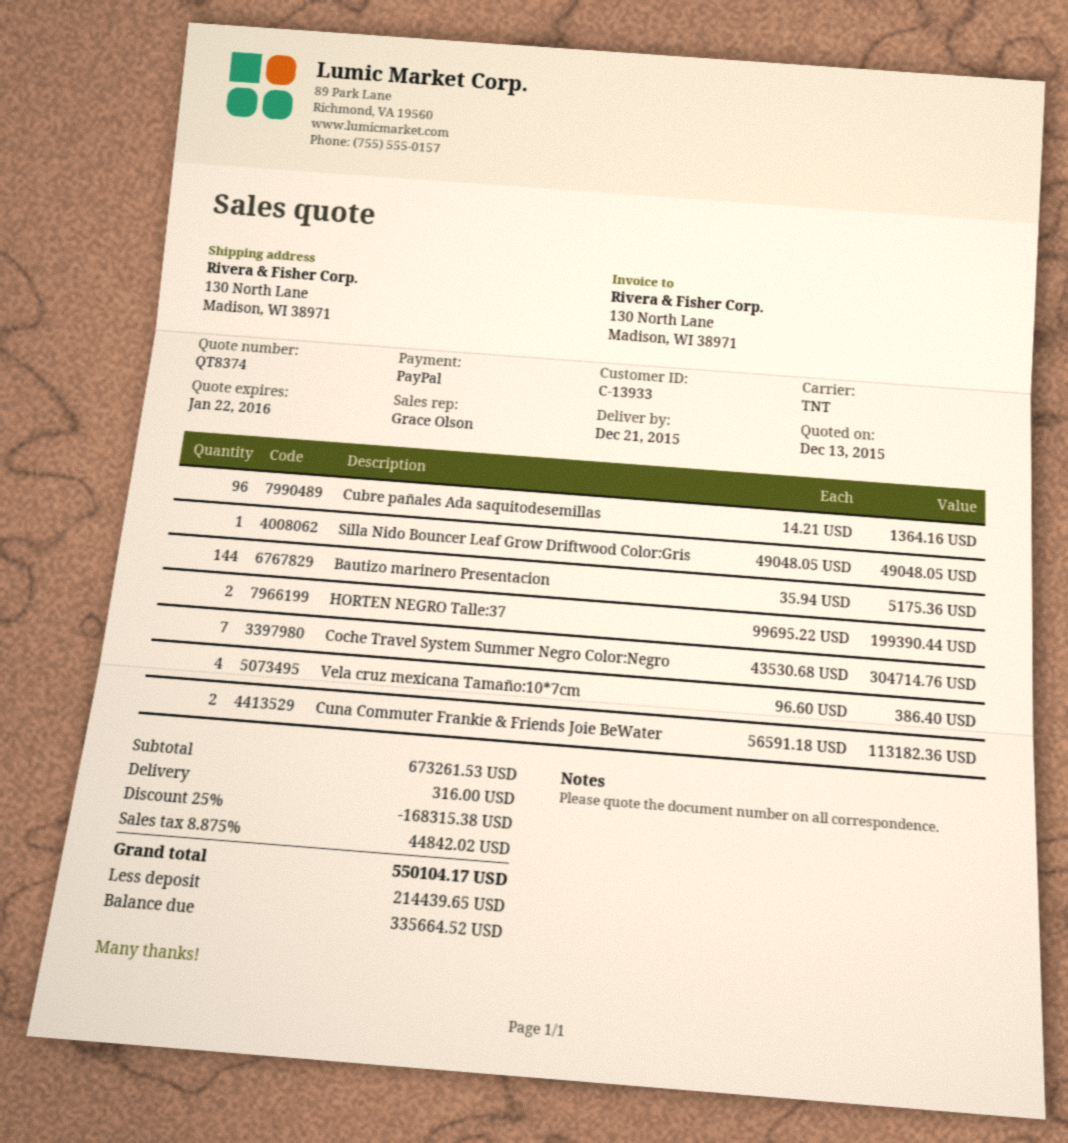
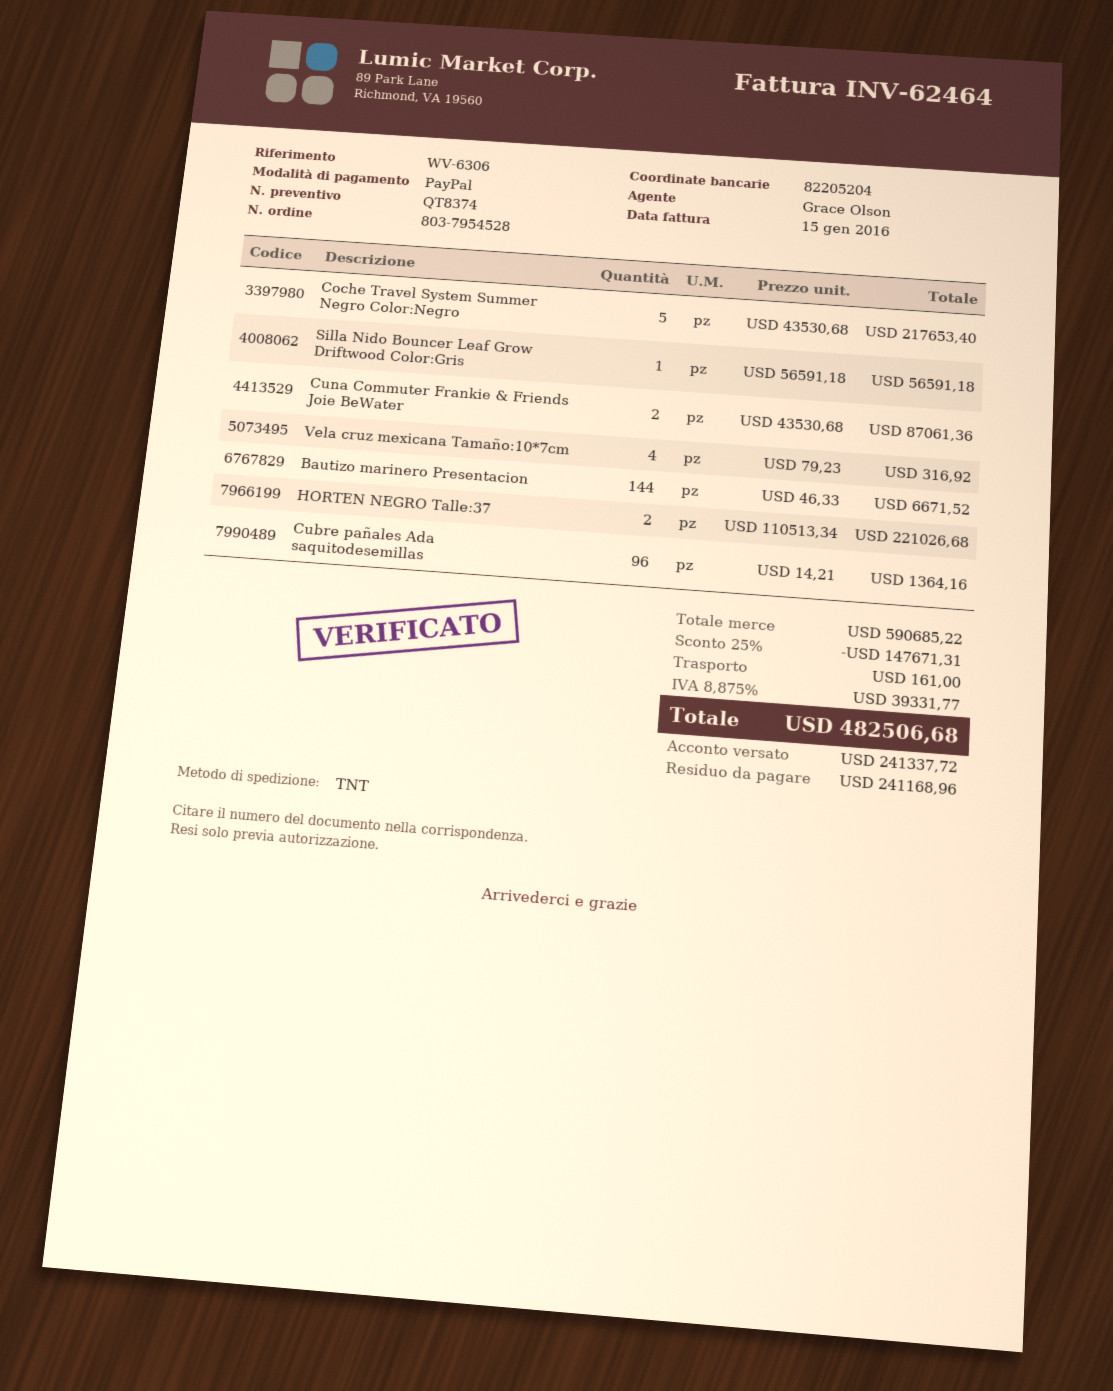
Silla Nido Bouncer Leaf Grow Driftwood Color:Gris: 1 x 49048.05 = 49048.05 -> 1 x 56591.18 = 56591.18
Bautizo marinero Presentacion: 144 x 35.94 = 5175.36 -> 144 x 46.33 = 6671.52
HORTEN NEGRO Talle:37: 2 x 99695.22 = 199390.44 -> 2 x 110513.34 = 221026.68
Coche Travel System Summer Negro Color:Negro: 7 x 43530.68 = 304714.76 -> 5 x 43530.68 = 217653.40
Vela cruz mexicana Tamaño:10*7cm: 4 x 96.60 = 386.40 -> 4 x 79.23 = 316.92
Cuna Commuter Frankie & Friends Joie BeWater: 2 x 56591.18 = 113182.36 -> 2 x 43530.68 = 87061.36
subtotal: 673261.53 -> 590685.22
discount: 25% = 168315.38 -> 25% = 147671.31
shipping: 316.00 -> 161.00
tax: 8.875% = 44842.02 -> 8.875% = 39331.77
total: 550104.17 -> 482506.68
deposit: 214439.65 -> 241337.72
balance: 335664.52 -> 241168.96

